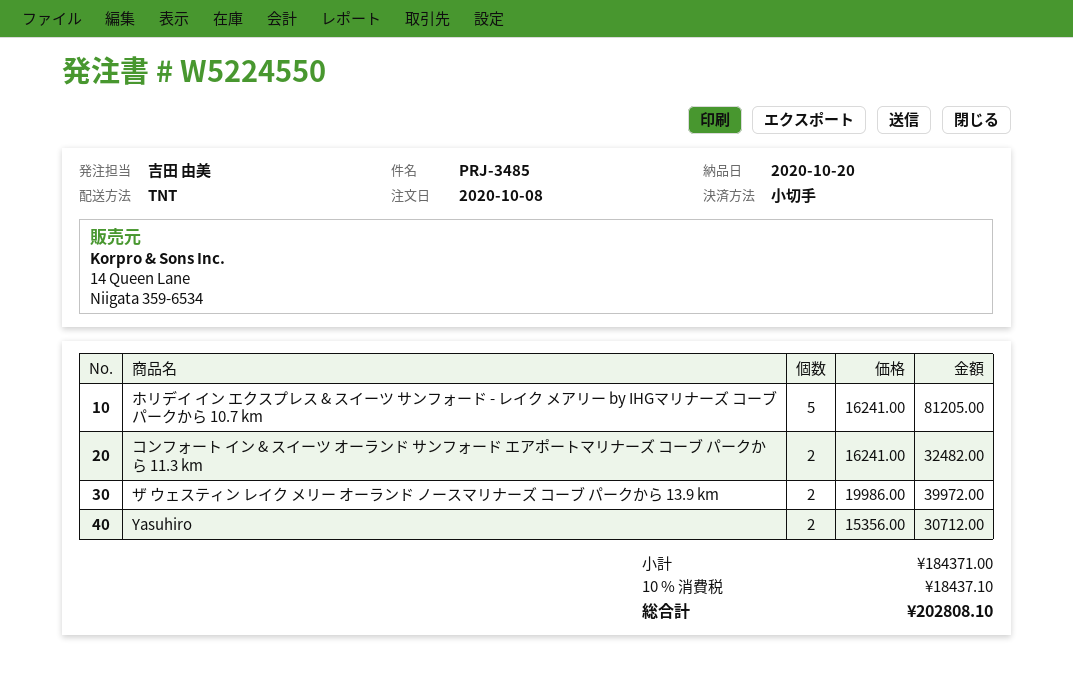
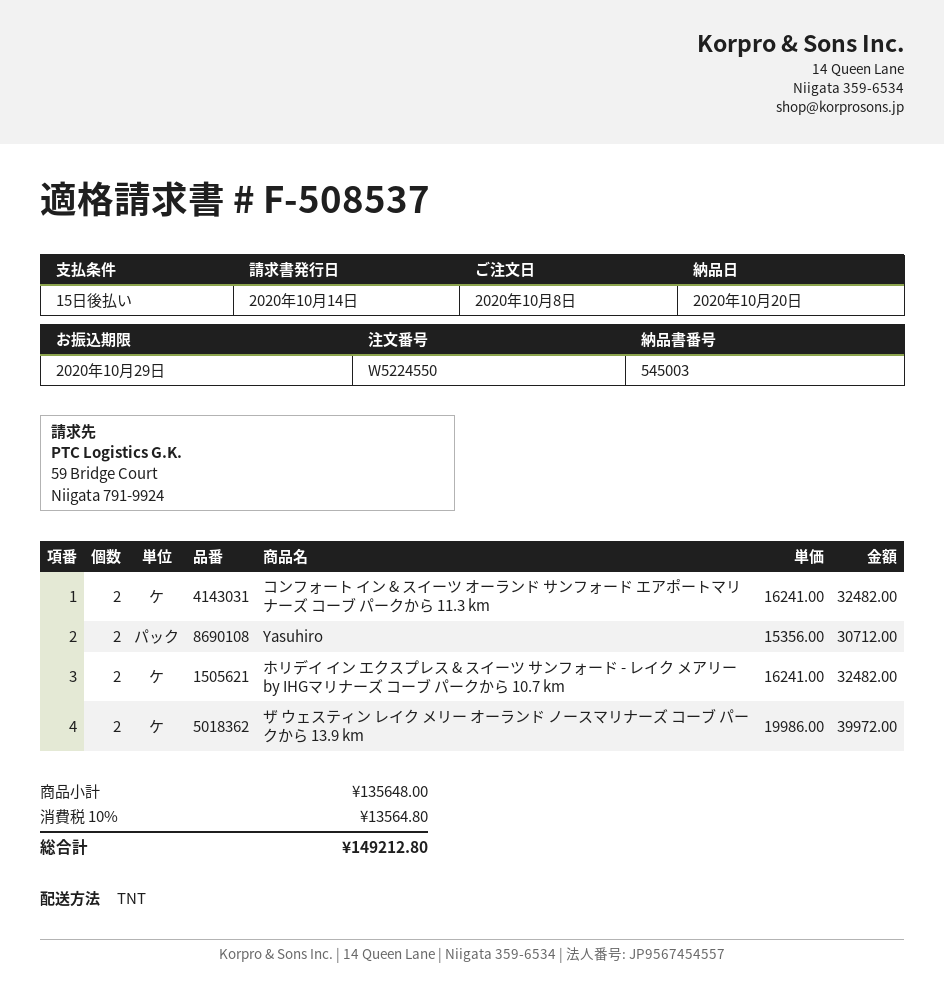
ホリデイ イン エクスプレス & スイーツ サンフォード - レイク メアリー by IHGマリナーズ コーブ パークから 10.7 km: 5 x 16241.00 = 81205.00 -> 2 x 16241.00 = 32482.00
subtotal: 184371.00 -> 135648.00
tax: 10% = 18437.10 -> 10% = 13564.80
total: 202808.10 -> 149212.80

